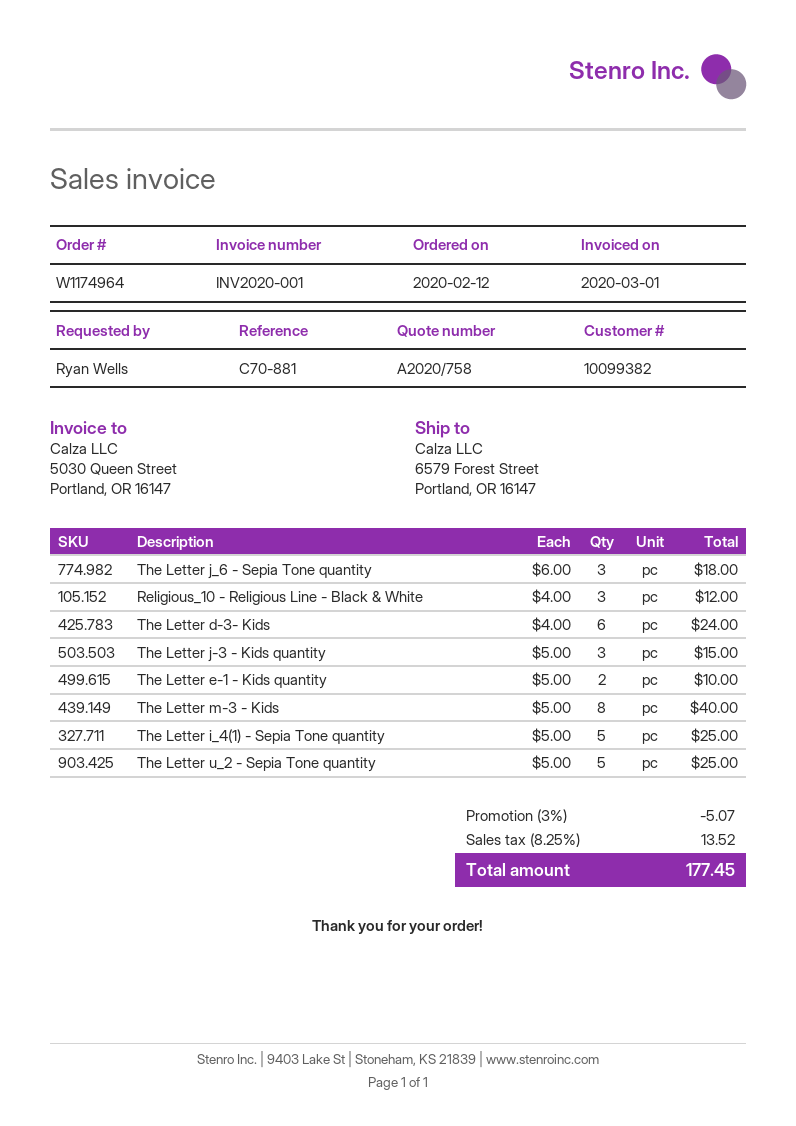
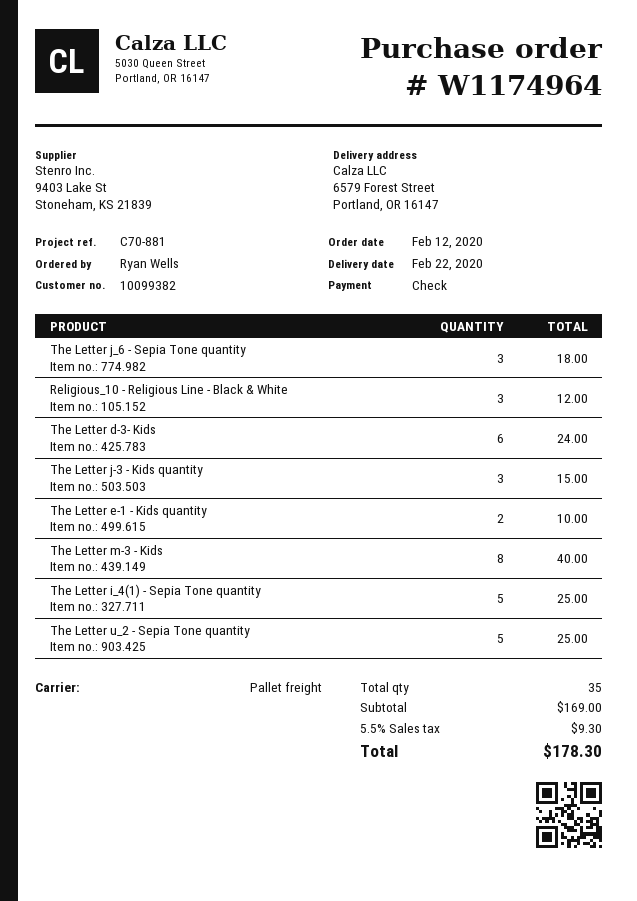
discount: 3% = 5.07 -> none
tax: 8.25% = 13.52 -> 5.5% = 9.30
total: 177.45 -> 178.30

